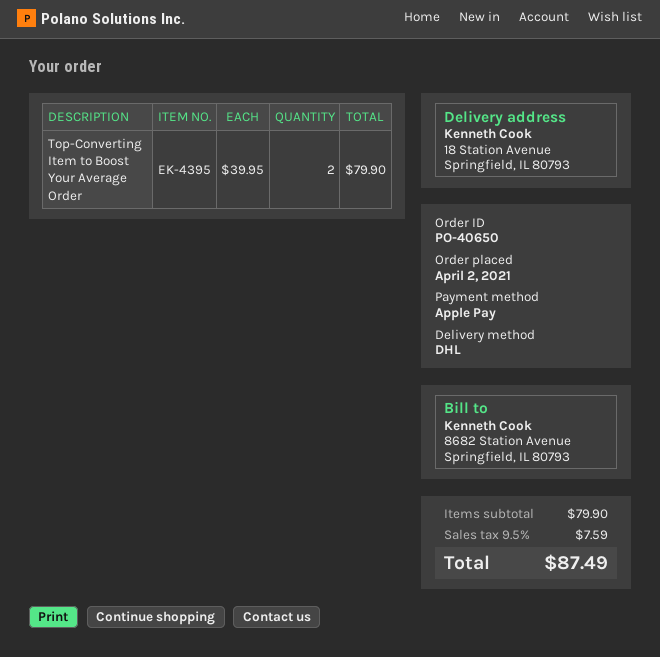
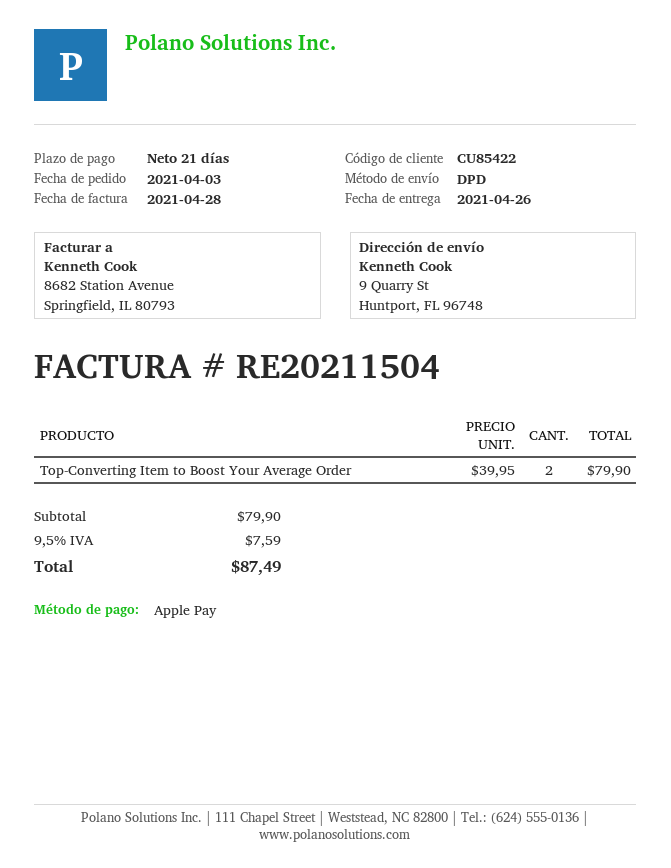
order date: 2021-04-02 -> 2021-04-03
shipping method: DHL -> DPD
ship to: 18 Station Avenue, Springfield, IL 80793 -> 9 Quarry St, Huntport, FL 96748

